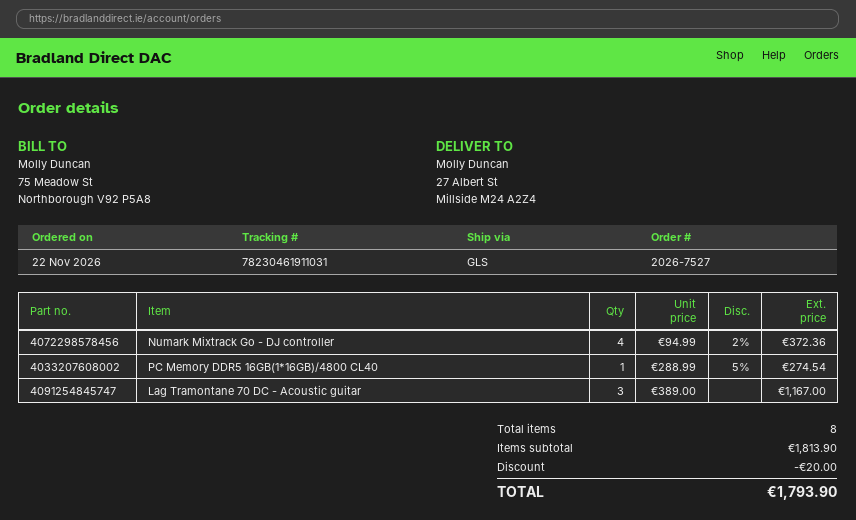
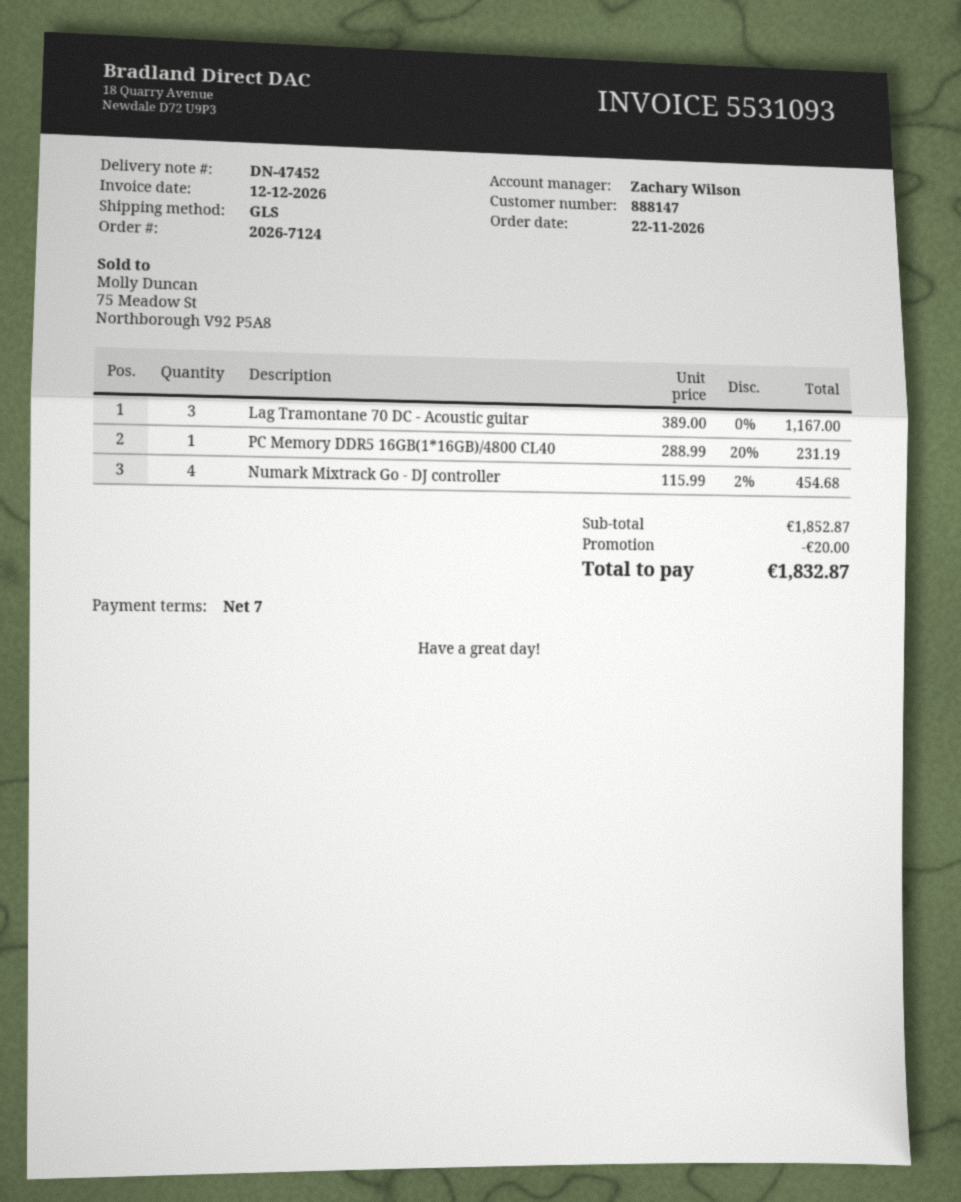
order number: 2026-7527 -> 2026-7124
Numark Mixtrack Go - DJ controller: 4 x 94.99 - 2% = 372.36 -> 4 x 115.99 - 2% = 454.68
PC Memory DDR5 16GB(1*16GB)/4800 CL40: 1 x 288.99 - 5% = 274.54 -> 1 x 288.99 - 20% = 231.19
subtotal: 1813.90 -> 1852.87
total: 1793.90 -> 1832.87

